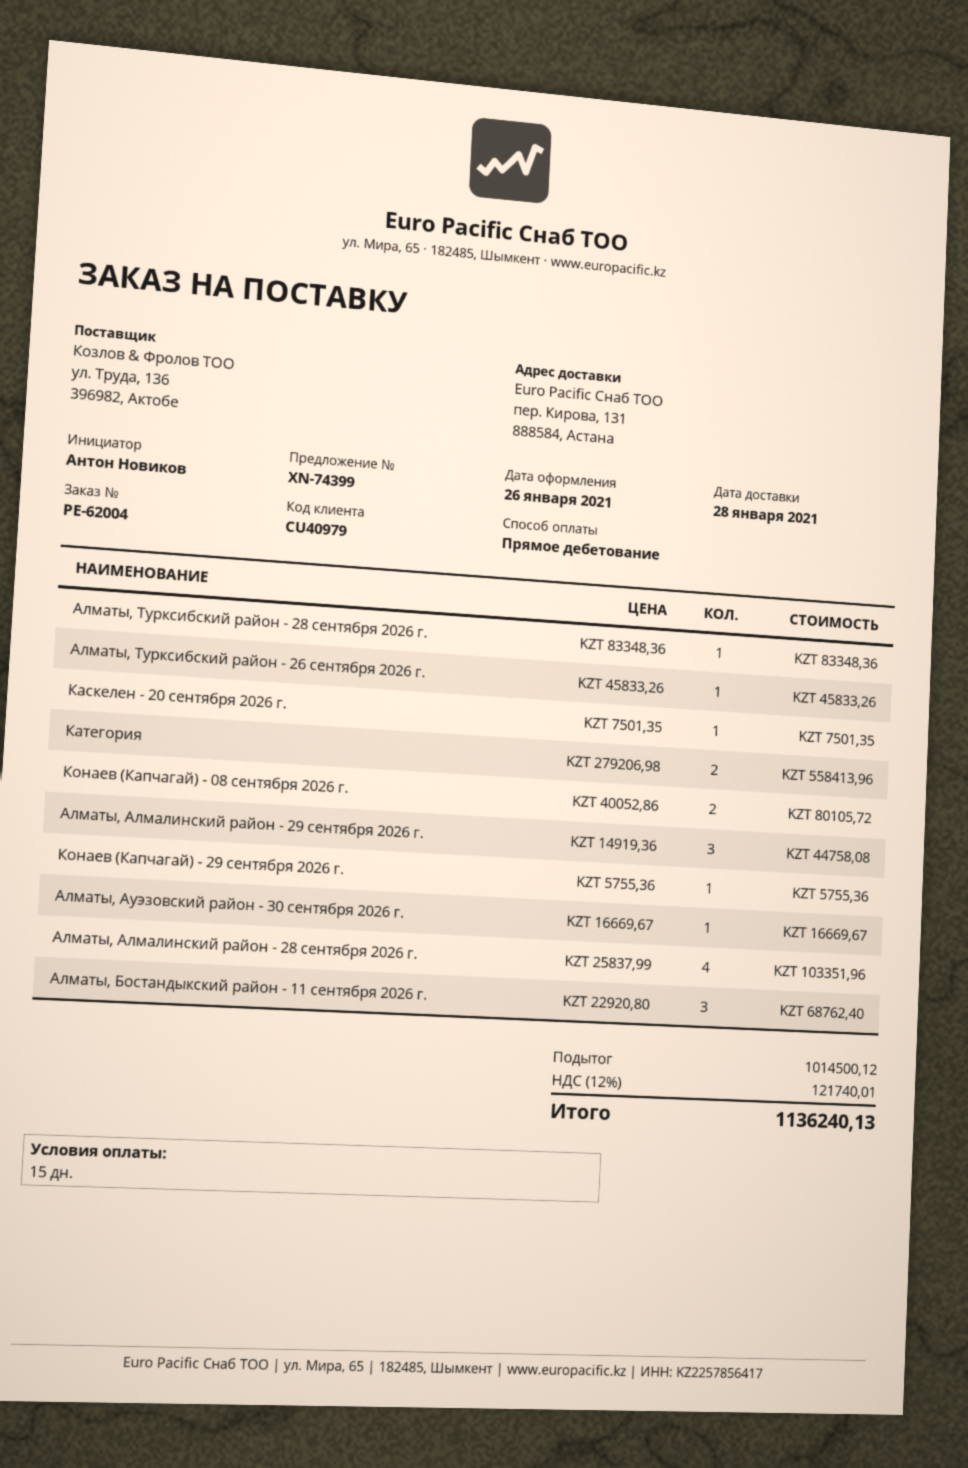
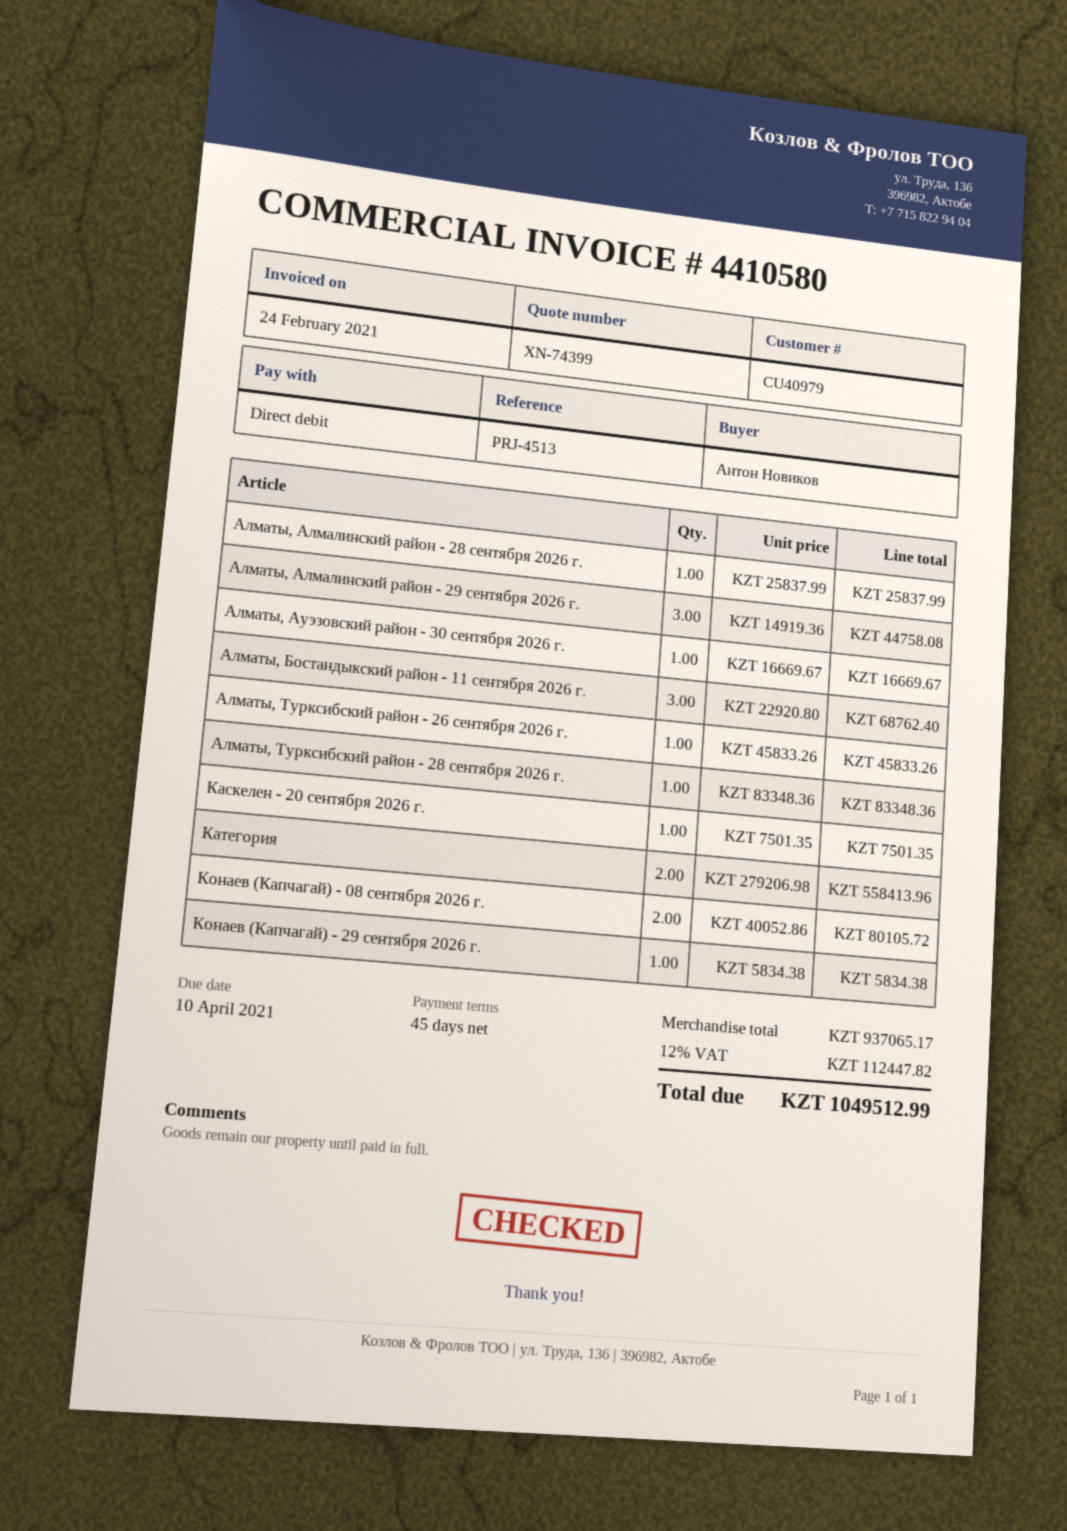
payment terms: 15 days -> 45 days
Конаев (Капчагай) - 29 сентября 2026 г.: 1 x 5755.36 = 5755.36 -> 1 x 5834.38 = 5834.38
Алматы, Алмалинский район - 28 сентября 2026 г.: 4 x 25837.99 = 103351.96 -> 1 x 25837.99 = 25837.99
subtotal: 1014500.12 -> 937065.17
tax: 12% = 121740.01 -> 12% = 112447.82
total: 1136240.13 -> 1049512.99

